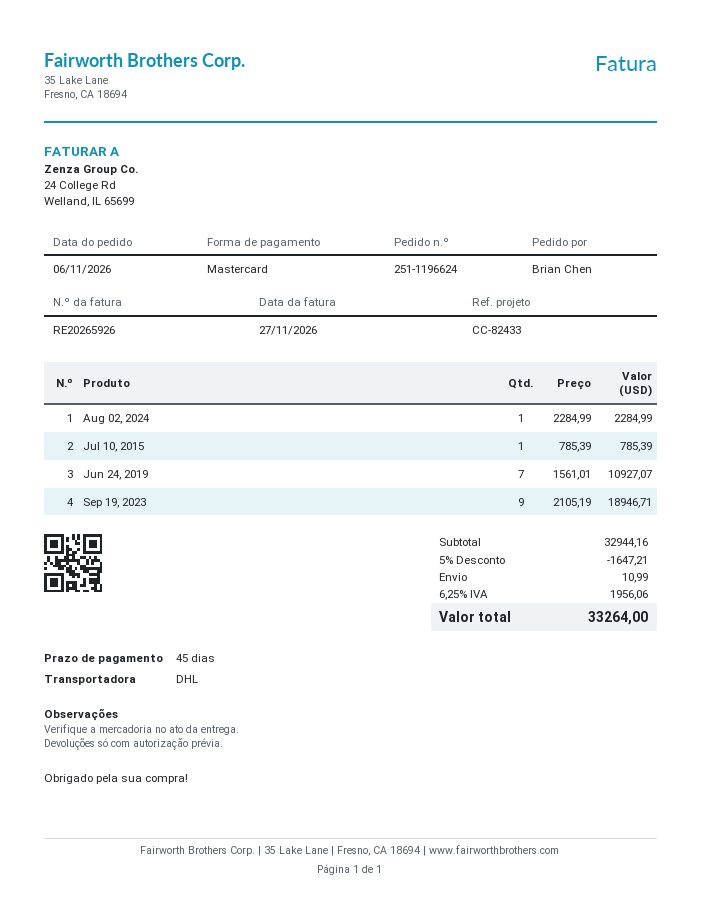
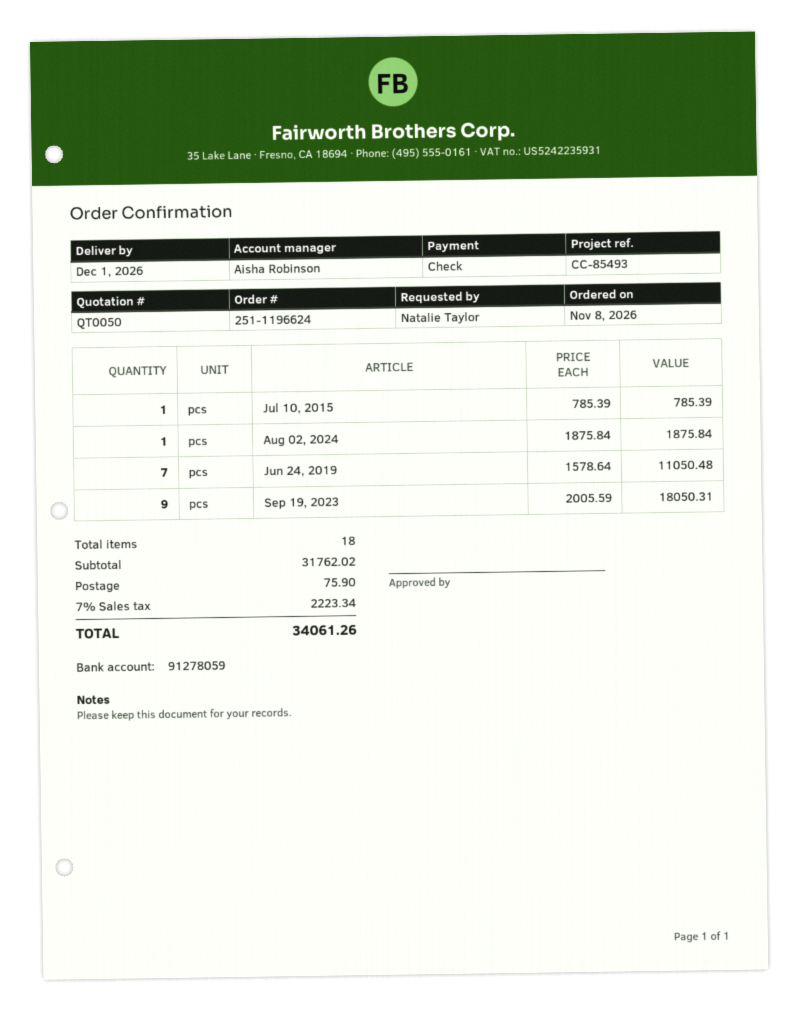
order date: 2026-11-06 -> 2026-11-08
reference: CC-82433 -> CC-85493
ordered by: Brian Chen -> Natalie Taylor
payment method: Mastercard -> cheque
Aug 02, 2024: 1 x 2284.99 = 2284.99 -> 1 x 1875.84 = 1875.84
Jun 24, 2019: 7 x 1561.01 = 10927.07 -> 7 x 1578.64 = 11050.48
Sep 19, 2023: 9 x 2105.19 = 18946.71 -> 9 x 2005.59 = 18050.31
subtotal: 32944.16 -> 31762.02
discount: 5% = 1647.21 -> none
shipping: 10.99 -> 75.90
tax: 6.25% = 1956.06 -> 7% = 2223.34
total: 33264.00 -> 34061.26

